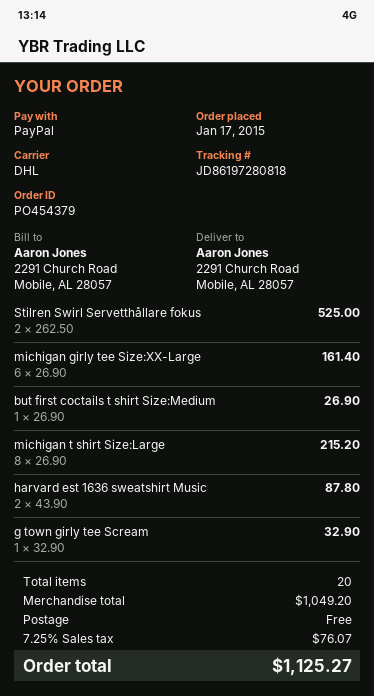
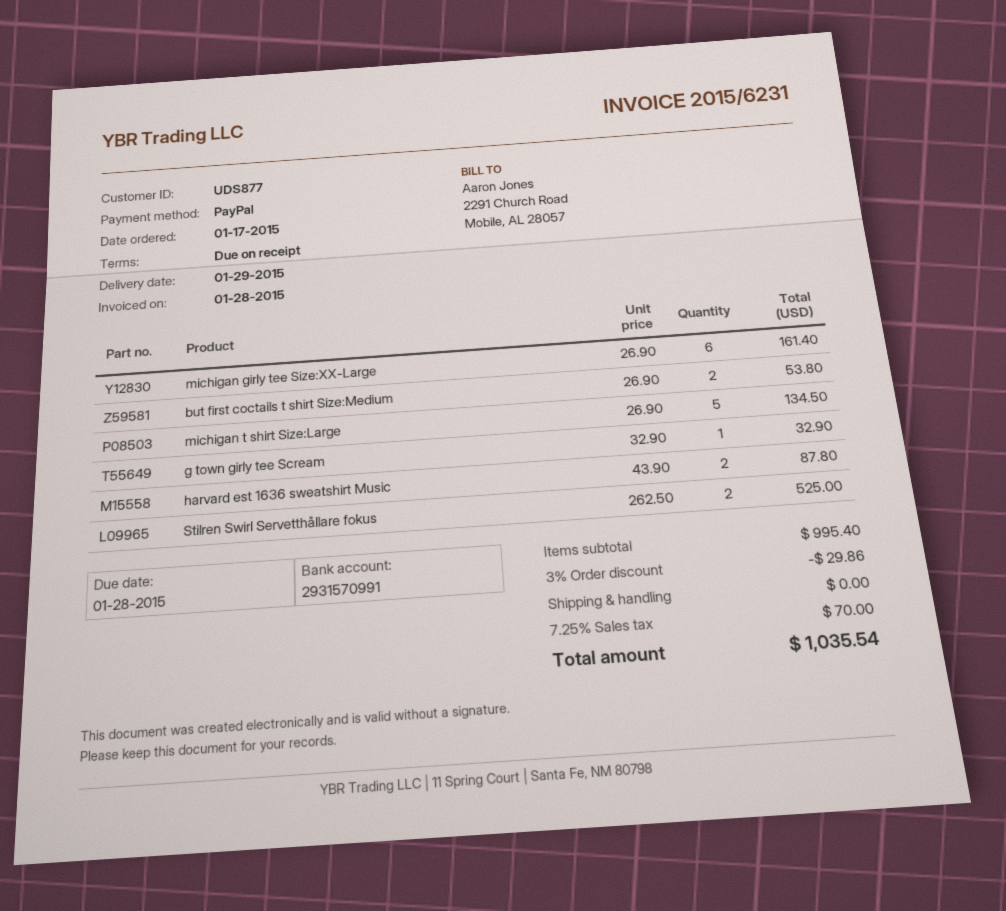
but first coctails t shirt Size:Medium: 1 x 26.90 = 26.90 -> 2 x 26.90 = 53.80
michigan t shirt Size:Large: 8 x 26.90 = 215.20 -> 5 x 26.90 = 134.50
subtotal: 1049.20 -> 995.40
discount: none -> 3% = 29.86
tax: 7.25% = 76.07 -> 7.25% = 70.00
total: 1125.27 -> 1035.54

